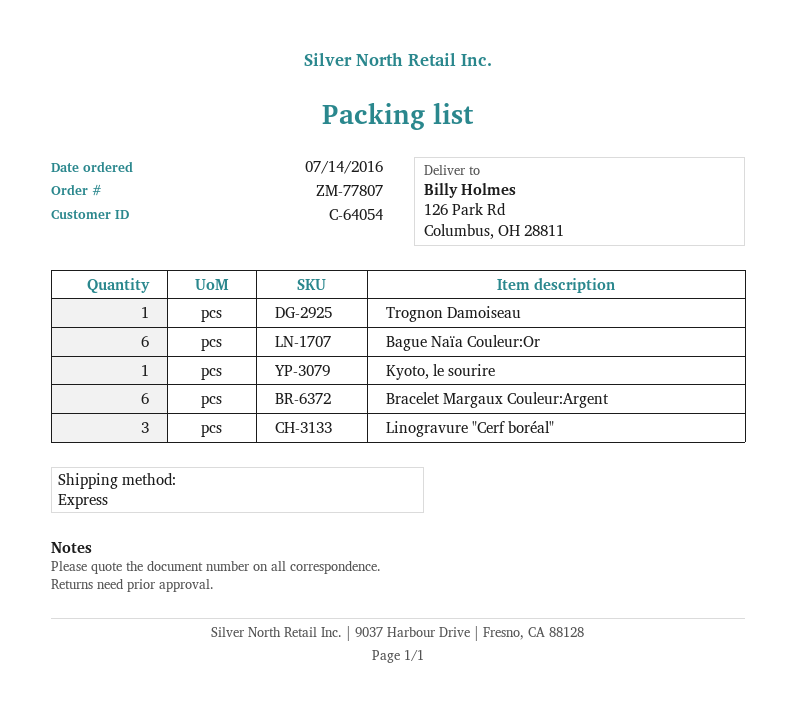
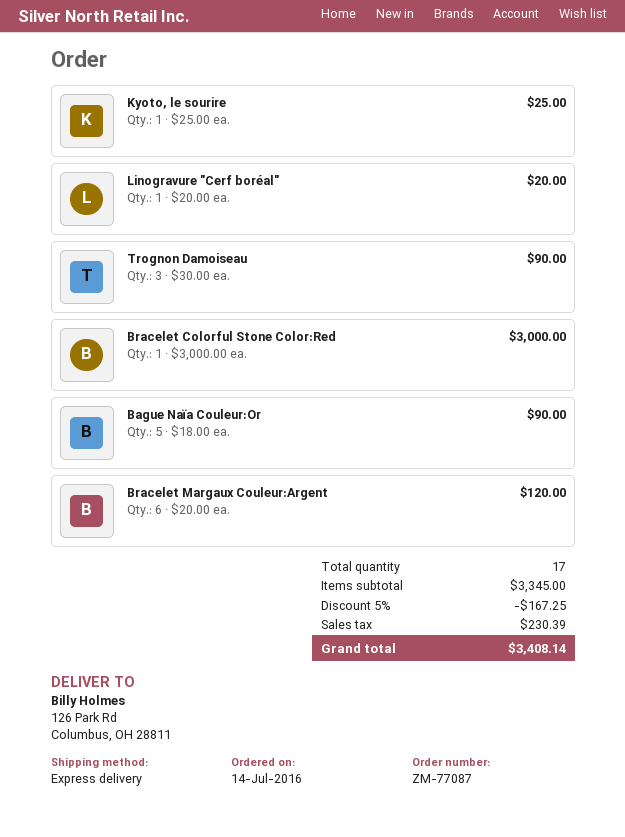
order number: ZM-77807 -> ZM-77087
Trognon Damoiseau: 1 -> 3
Bague Naïa Couleur:Or: 6 -> 5
Linogravure "Cerf boréal": 3 -> 1
Bracelet Colorful Stone Color:Red: none -> 1

